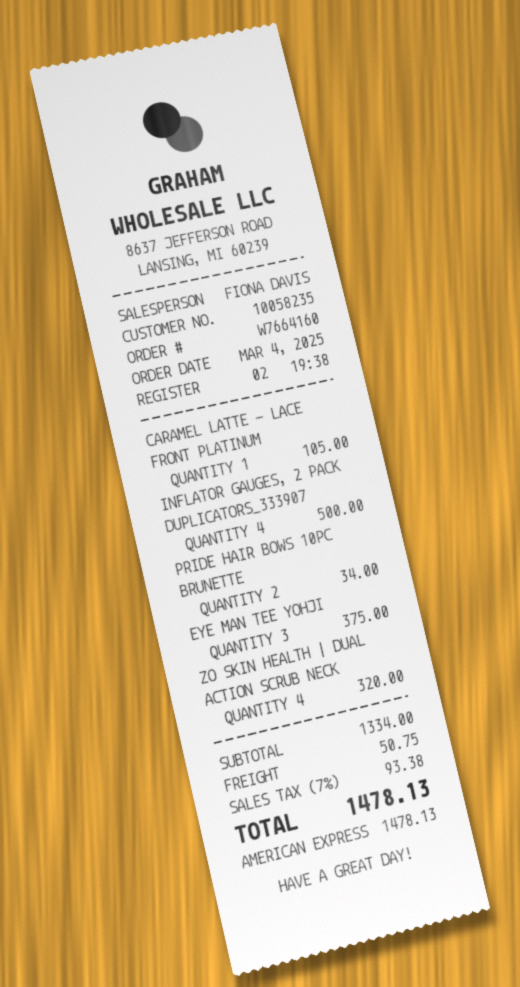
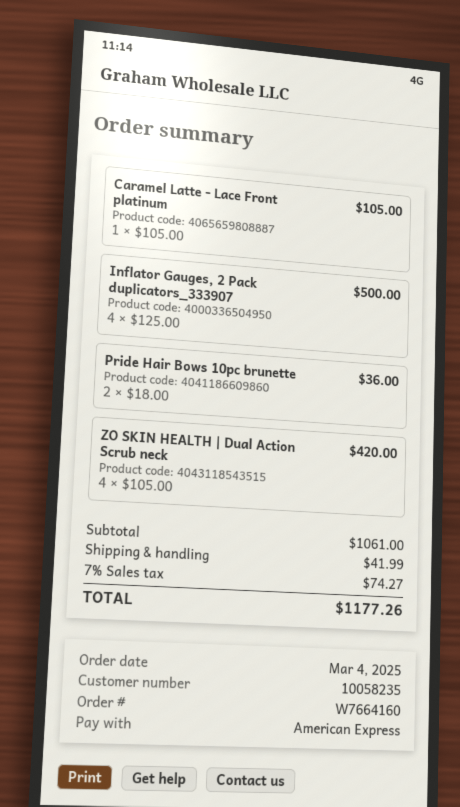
PRIDE HAIR BOWS 10PC BRUNETTE: 2 for 34.00 -> 2 for 36.00
EYE MAN TEE YOHJI: 3 for 375.00 -> none
ZO SKIN HEALTH | DUAL ACTION SCRUB NECK: 4 for 320.00 -> 4 for 420.00
subtotal: 1334.00 -> 1061.00
shipping: 50.75 -> 41.99
tax: 7% = 93.38 -> 7% = 74.27
total: 1478.13 -> 1177.26

